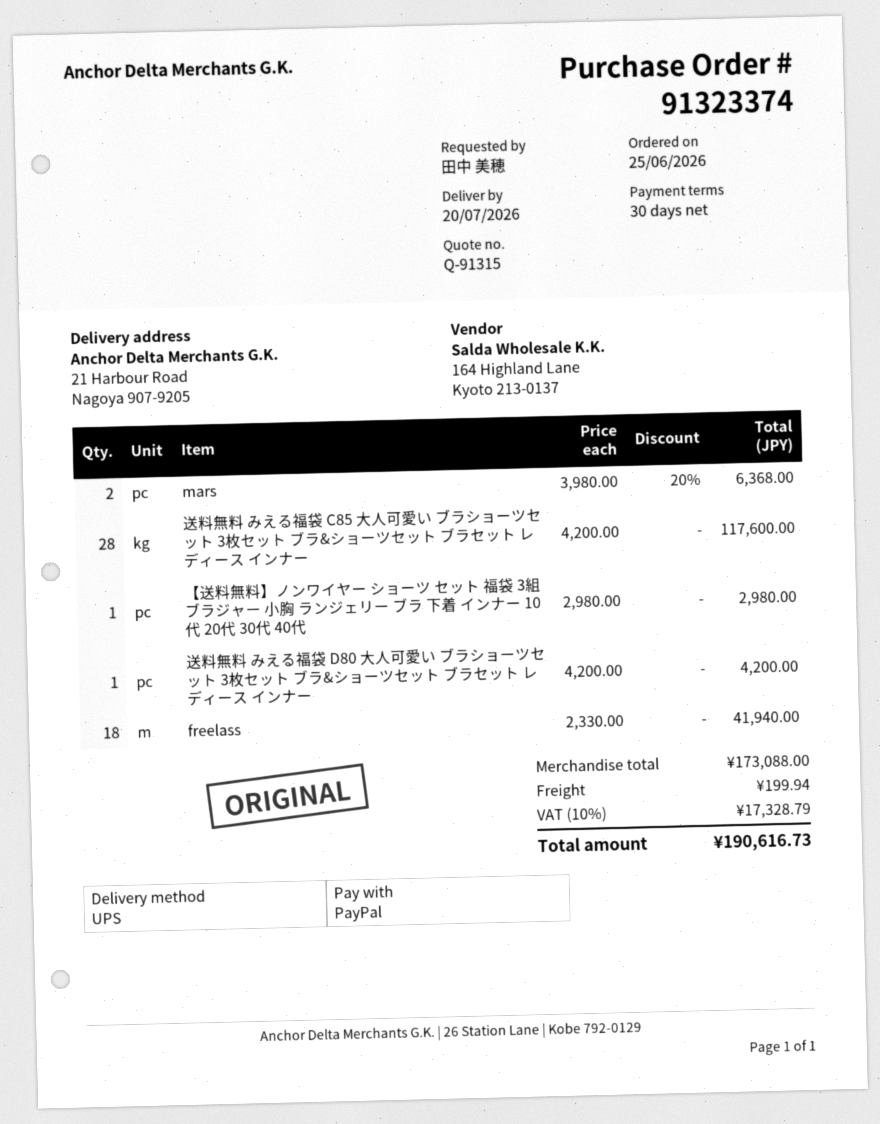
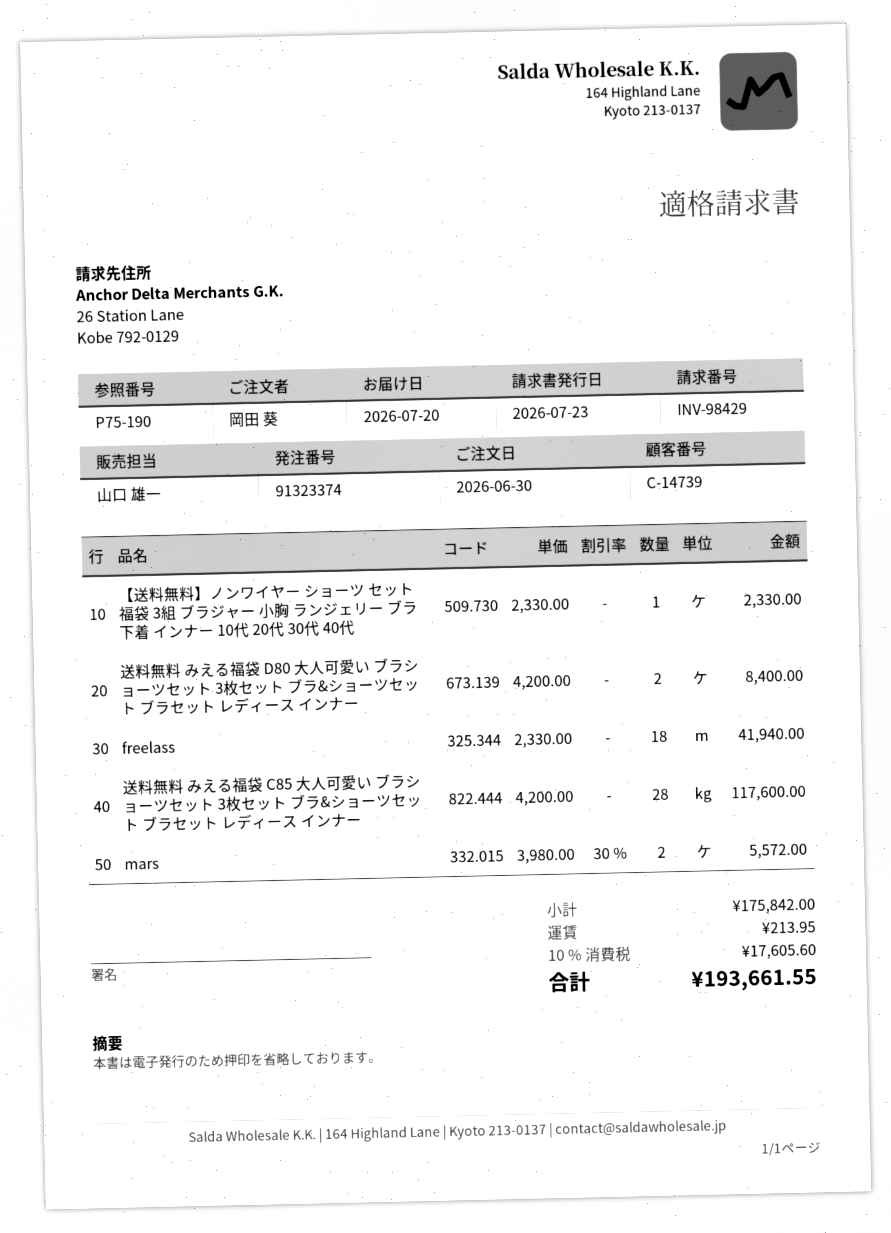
order date: 2026-06-25 -> 2026-06-30
ordered by: 田中 美穂 -> 岡田 葵
mars: 2 x 3980.00 - 20% = 6368.00 -> 2 x 3980.00 - 30% = 5572.00
【送料無料】ノンワイヤー ショーツ セット 福袋 3組 ブラジャー 小胸 ランジェリー ブラ 下着 インナー 10代 20代 30代 40代: 1 x 2980.00 = 2980.00 -> 1 x 2330.00 = 2330.00
送料無料 みえる福袋 D80 大人可愛い ブラショーツセット 3枚セット ブラ&ショーツセット ブラセット レディース インナー: 1 x 4200.00 = 4200.00 -> 2 x 4200.00 = 8400.00
subtotal: 173088.00 -> 175842.00
shipping: 199.94 -> 213.95
tax: 10% = 17328.79 -> 10% = 17605.60
total: 190616.73 -> 193661.55

